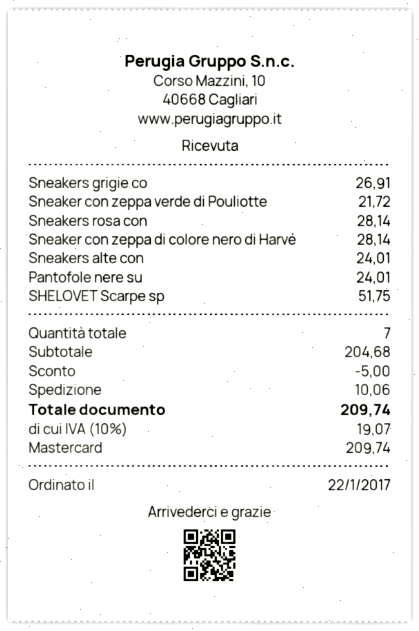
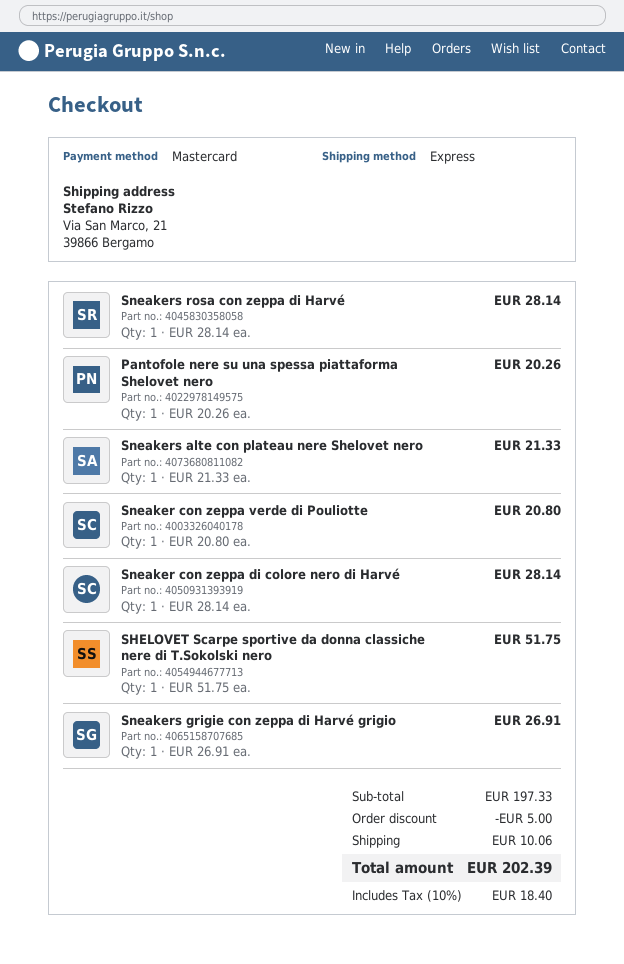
Sneaker con zeppa verde di Pouliotte: 1 x 21.72 = 21.72 -> 1 x 20.80 = 20.80
Sneakers alte con: 1 x 24.01 = 24.01 -> 1 x 21.33 = 21.33
Pantofole nere su: 1 x 24.01 = 24.01 -> 1 x 20.26 = 20.26
subtotal: 204.68 -> 197.33
tax: 10% = 19.07 -> 10% = 18.40
total: 209.74 -> 202.39

